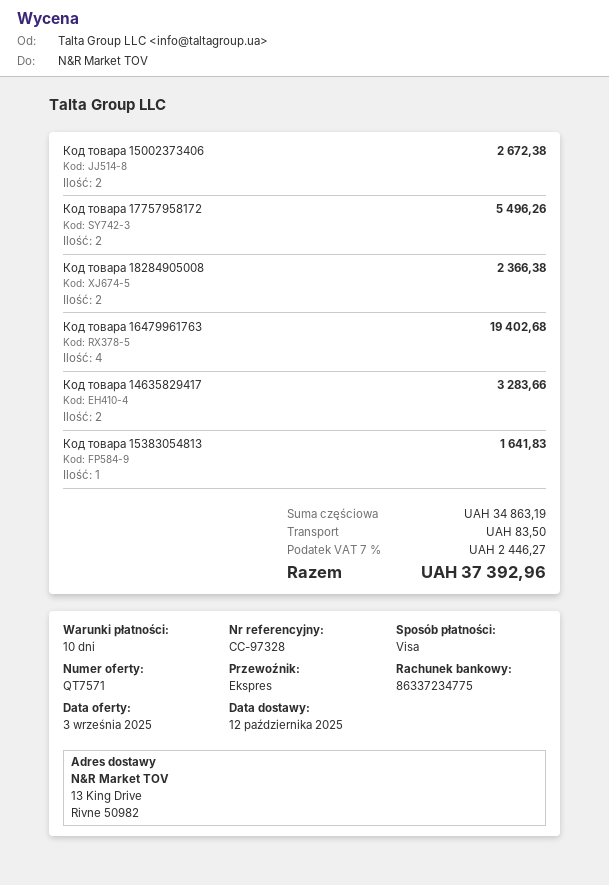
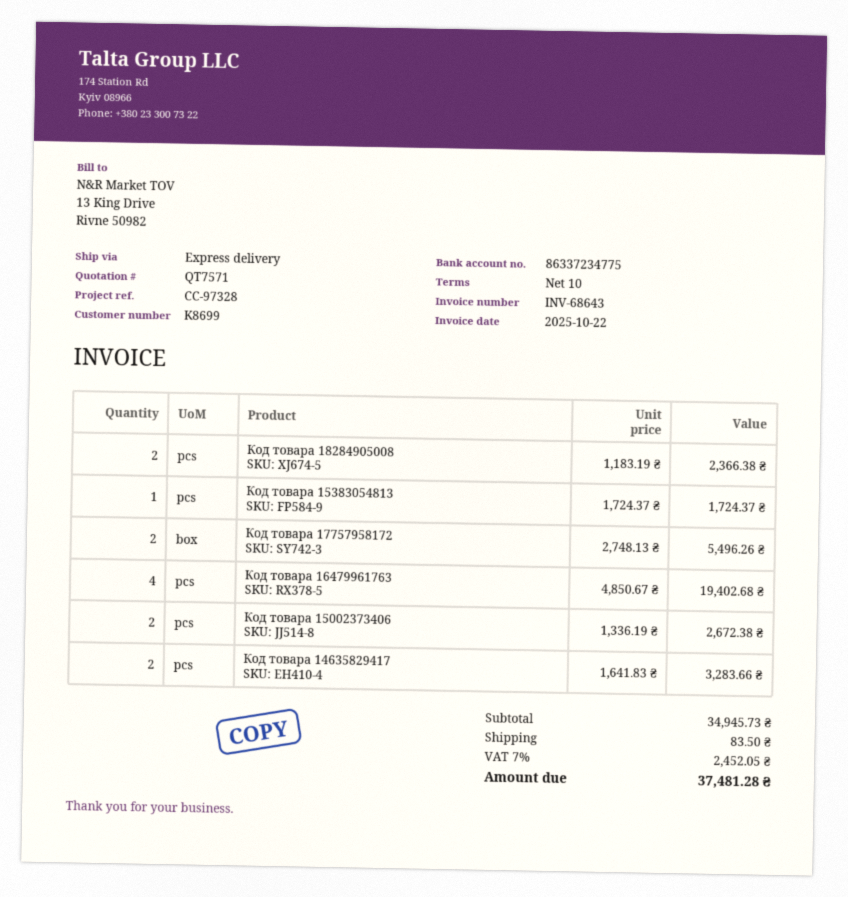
Код товара 15383054813: 1 for 1641.83 -> 1 for 1724.37
subtotal: 34863.19 -> 34945.73
tax: 7% = 2446.27 -> 7% = 2452.05
total: 37392.96 -> 37481.28

